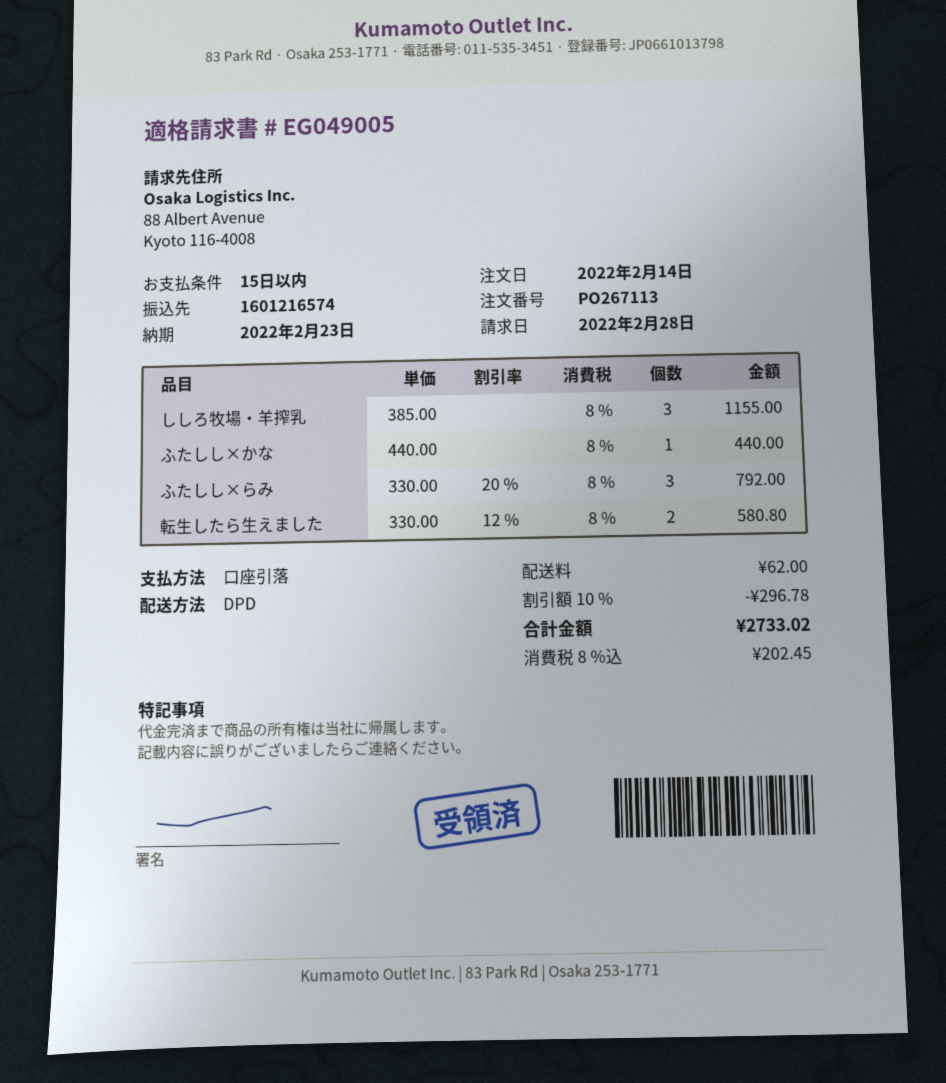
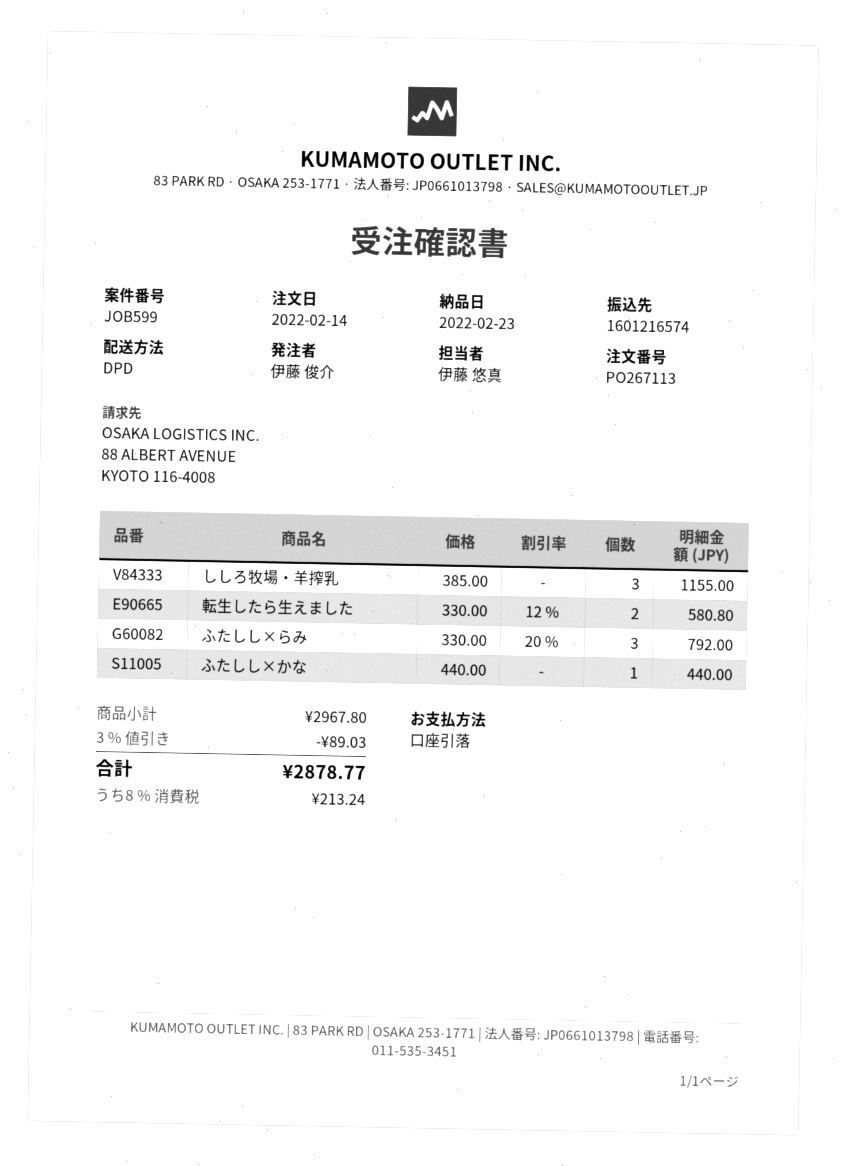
discount: 10% = 296.78 -> 3% = 89.03
shipping: 62.00 -> none
tax: 8% = 202.45 -> 8% = 213.24
total: 2733.02 -> 2878.77

